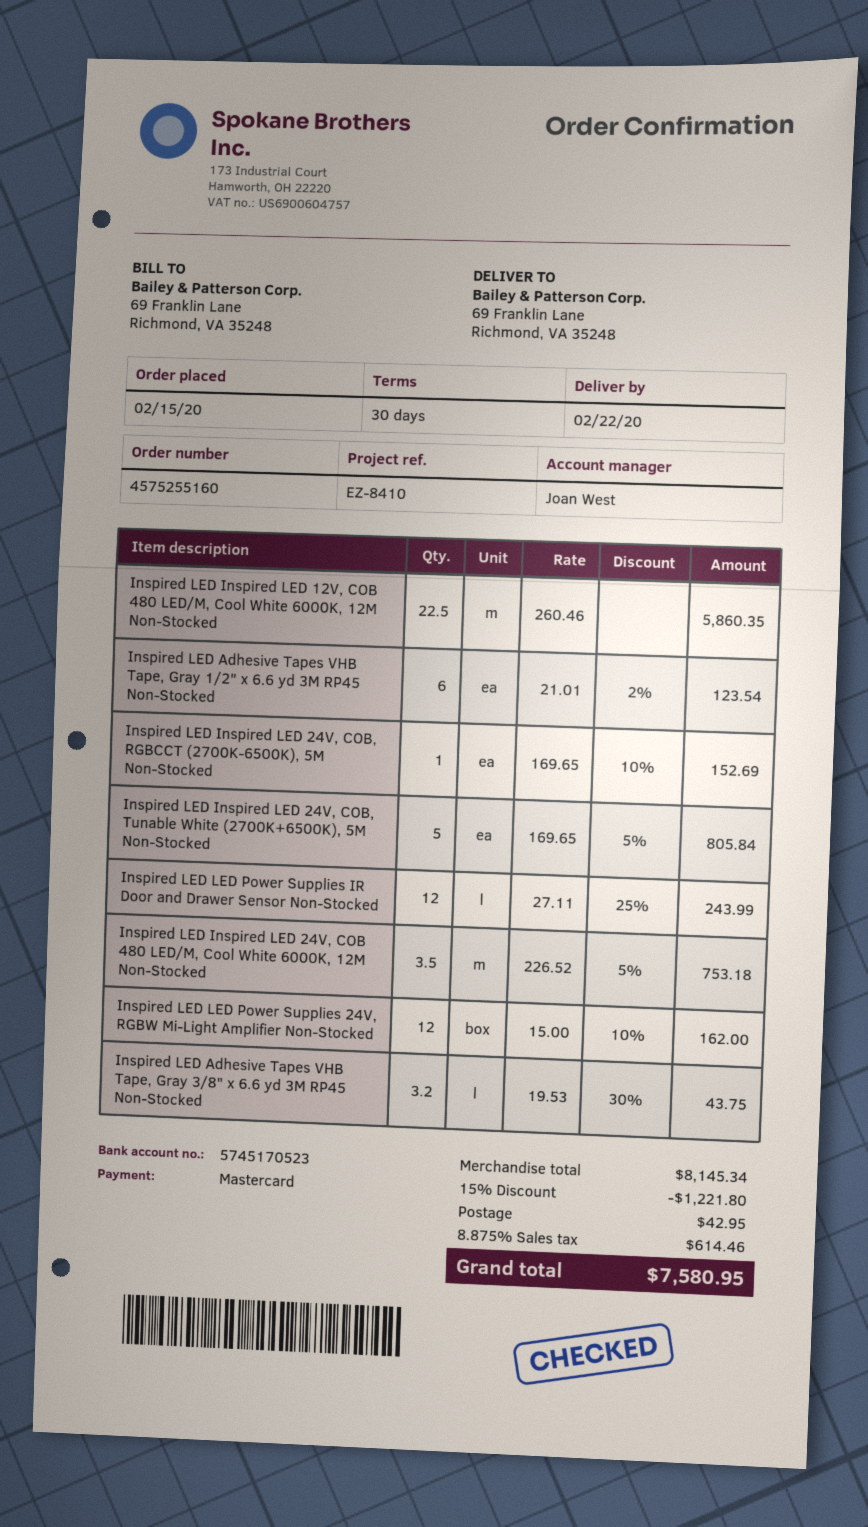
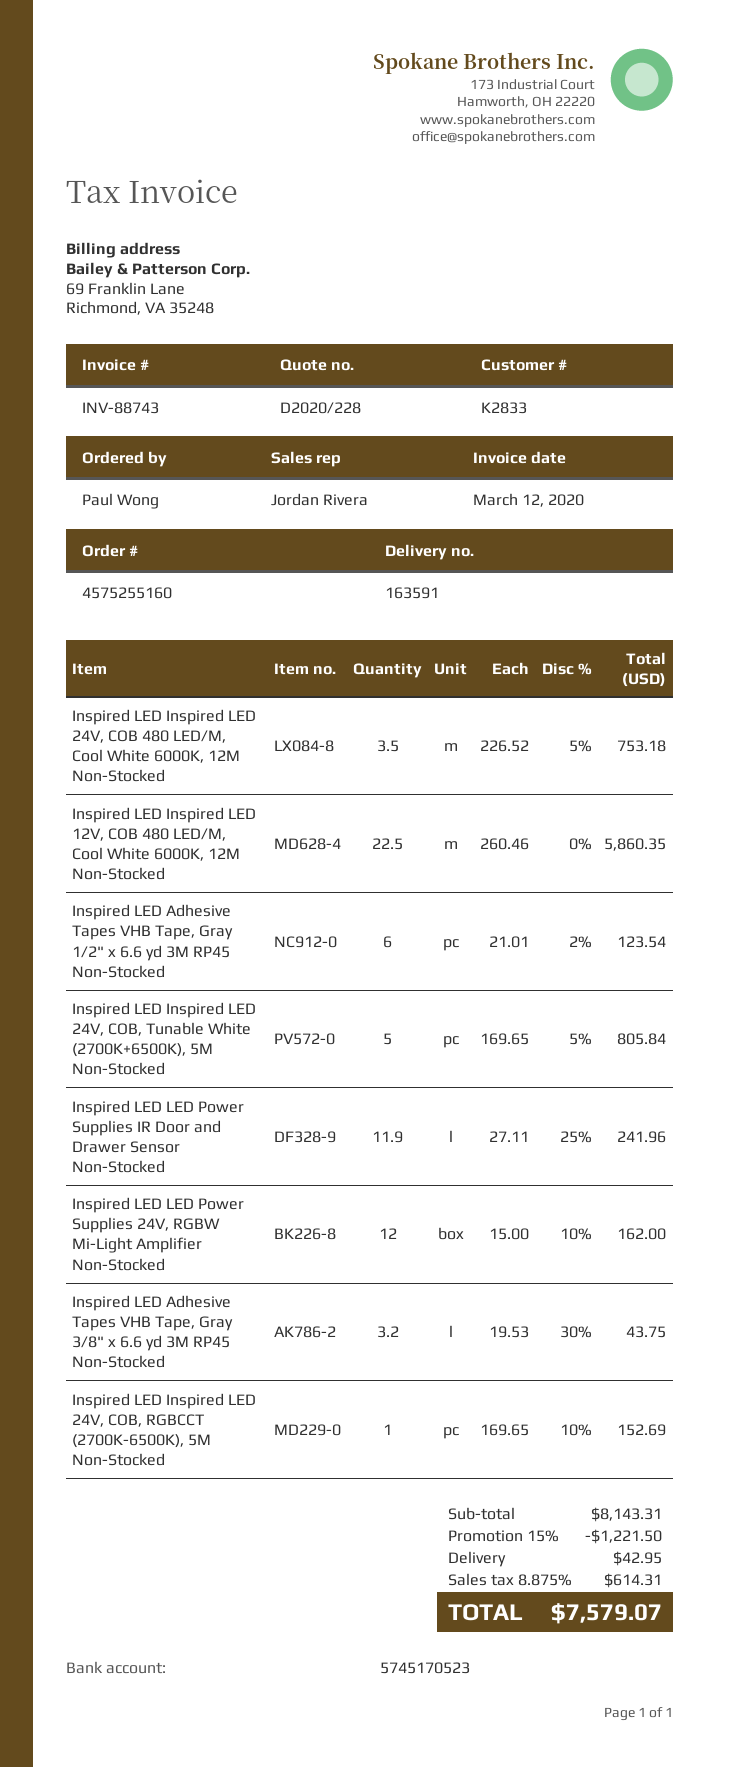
sales rep: Joan West -> Jordan Rivera
Inspired LED LED Power Supplies IR Door and Drawer Sensor Non-Stocked: 12 x 27.11 - 25% = 243.99 -> 11.9 x 27.11 - 25% = 241.96
subtotal: 8145.34 -> 8143.31
discount: 15% = 1221.80 -> 15% = 1221.50
tax: 8.875% = 614.46 -> 8.875% = 614.31
total: 7580.95 -> 7579.07

